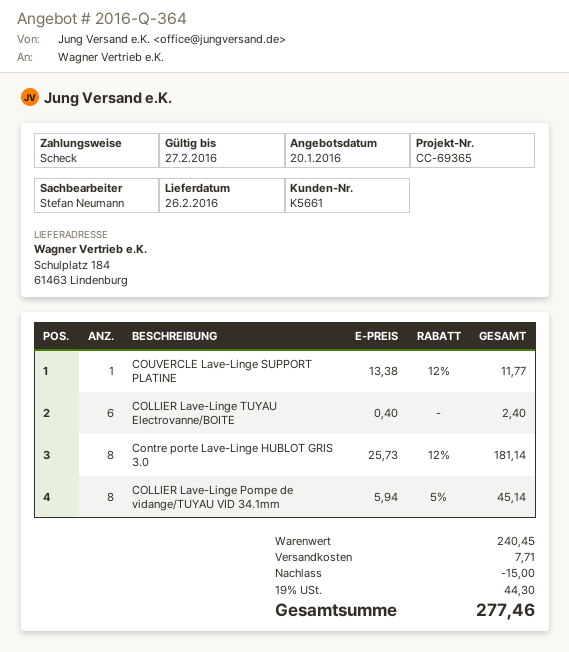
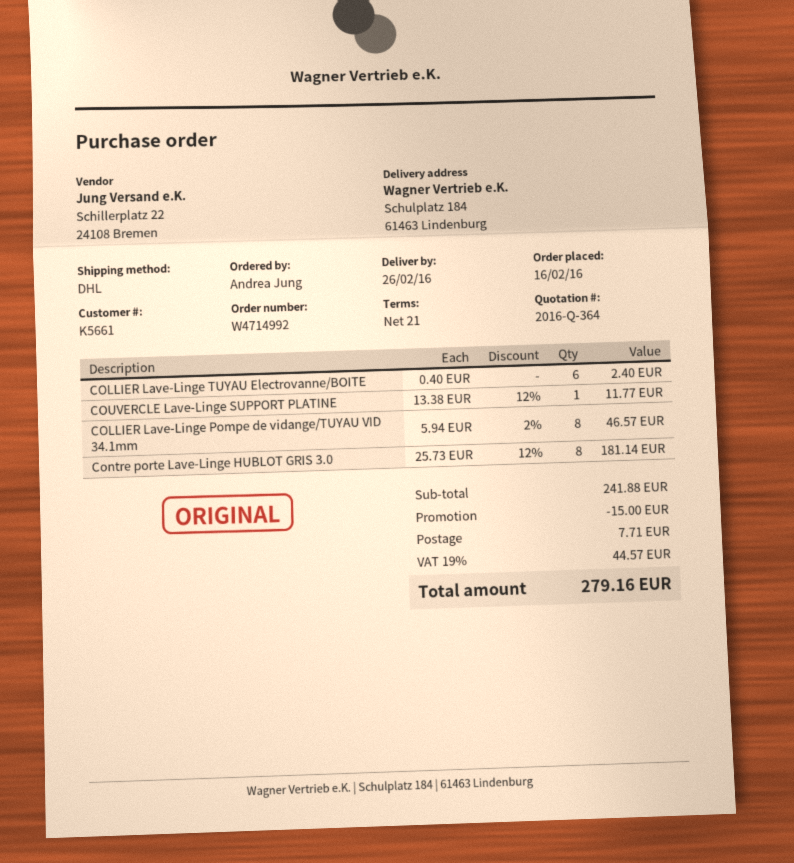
COLLIER Lave-Linge Pompe de vidange/TUYAU VID 34.1mm: 8 x 5.94 - 5% = 45.14 -> 8 x 5.94 - 2% = 46.57
subtotal: 240.45 -> 241.88
tax: 19% = 44.30 -> 19% = 44.57
total: 277.46 -> 279.16

